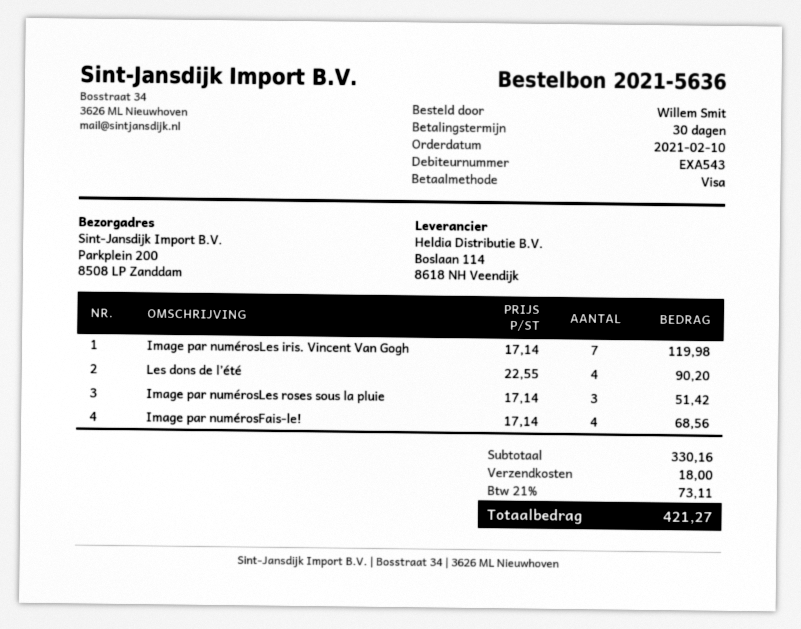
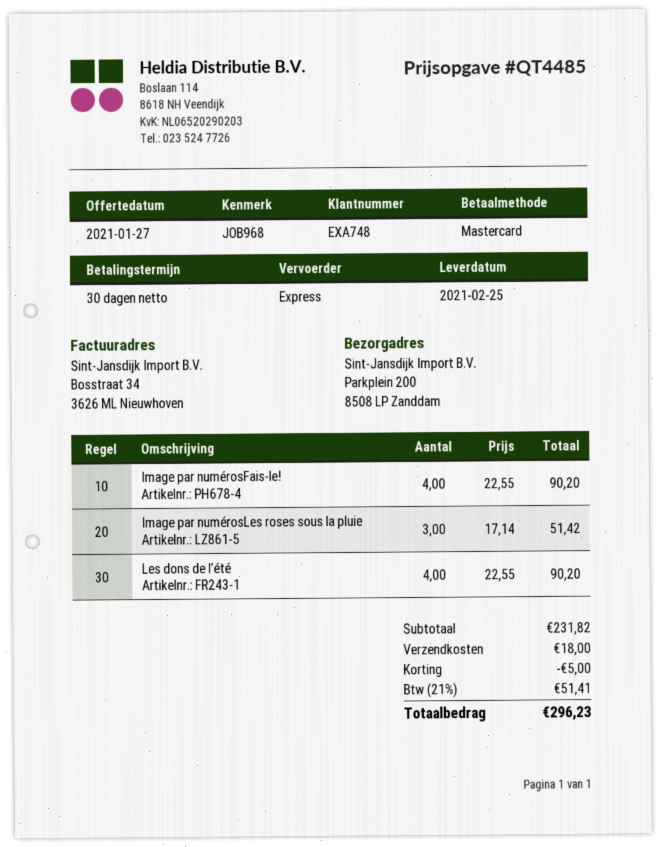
customer number: EXA543 -> EXA748
payment method: Visa -> Mastercard
Image par numérosLes iris. Vincent Van Gogh: 7 x 17.14 = 119.98 -> none
Image par numérosFais-le!: 4 x 17.14 = 68.56 -> 4 x 22.55 = 90.20
subtotal: 330.16 -> 231.82
discount: none -> 5.00
tax: 21% = 73.11 -> 21% = 51.41
total: 421.27 -> 296.23

